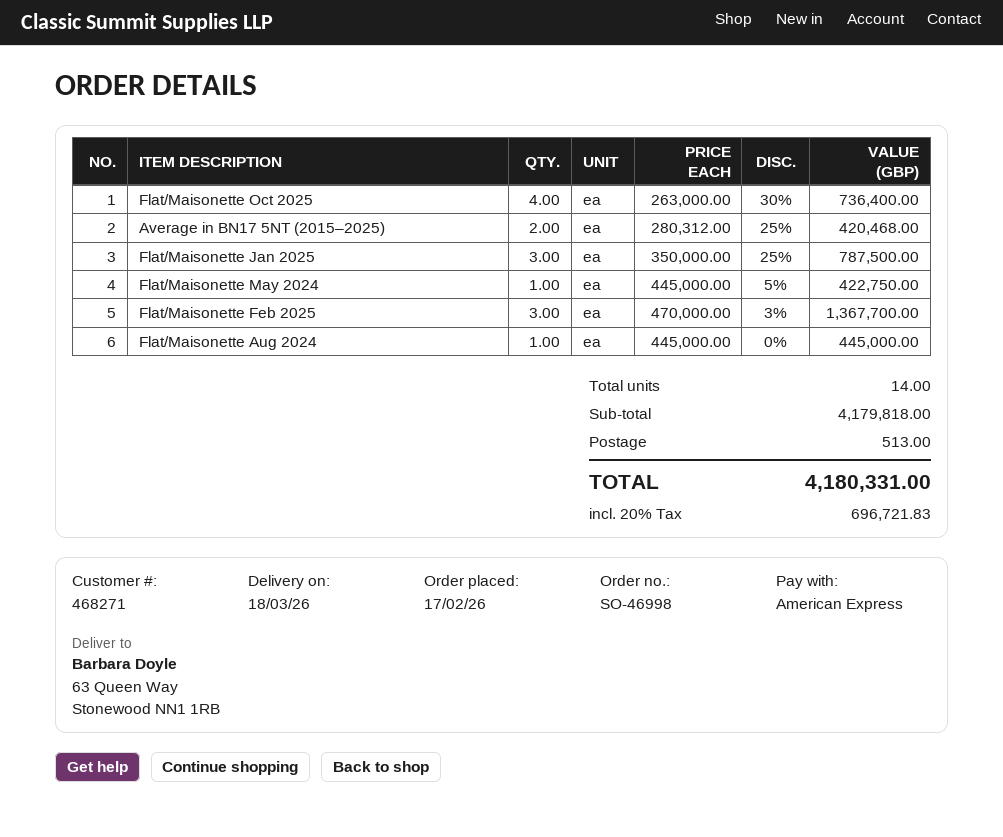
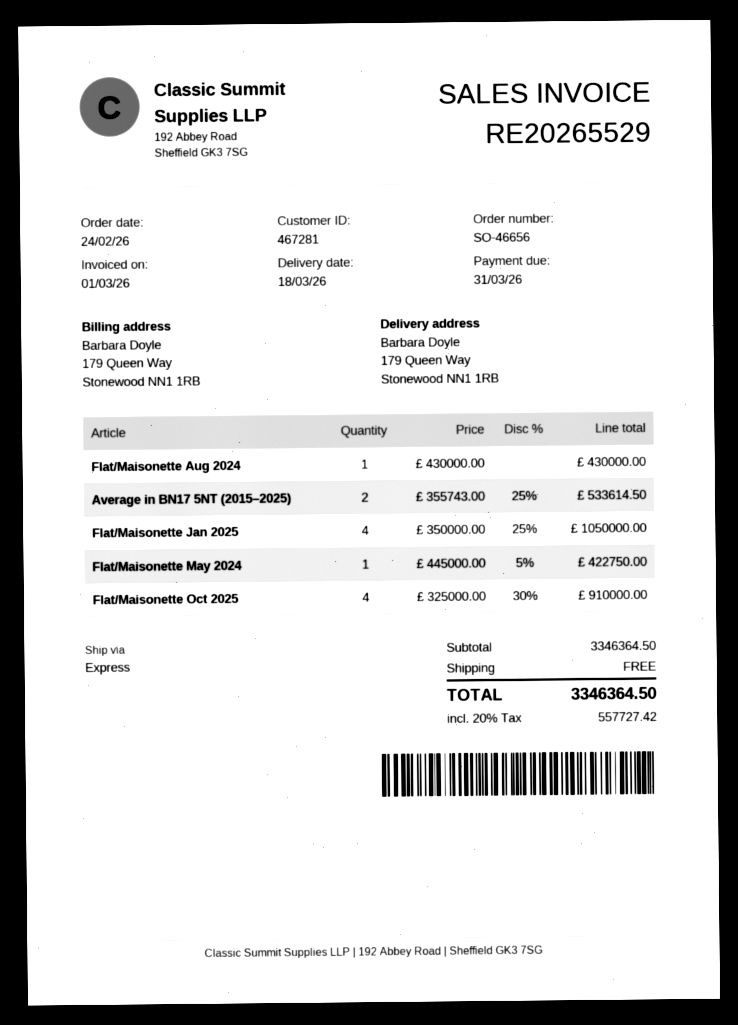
order number: SO-46998 -> SO-46656
order date: 2026-02-17 -> 2026-02-24
customer number: 468271 -> 467281
ship to: 63 Queen Way, Stonewood NN1 1RB -> 179 Queen Way, Stonewood NN1 1RB
Flat/Maisonette Oct 2025: 4 x 263000.00 - 30% = 736400.00 -> 4 x 325000.00 - 30% = 910000.00
Average in BN17 5NT (2015–2025): 2 x 280312.00 - 25% = 420468.00 -> 2 x 355743.00 - 25% = 533614.50
Flat/Maisonette Jan 2025: 3 x 350000.00 - 25% = 787500.00 -> 4 x 350000.00 - 25% = 1050000.00
Flat/Maisonette Feb 2025: 3 x 470000.00 - 3% = 1367700.00 -> none
Flat/Maisonette Aug 2024: 1 x 445000.00 = 445000.00 -> 1 x 430000.00 = 430000.00
subtotal: 4179818.00 -> 3346364.50
shipping: 513.00 -> 0.00
tax: 20% = 696721.83 -> 20% = 557727.42
total: 4180331.00 -> 3346364.50

